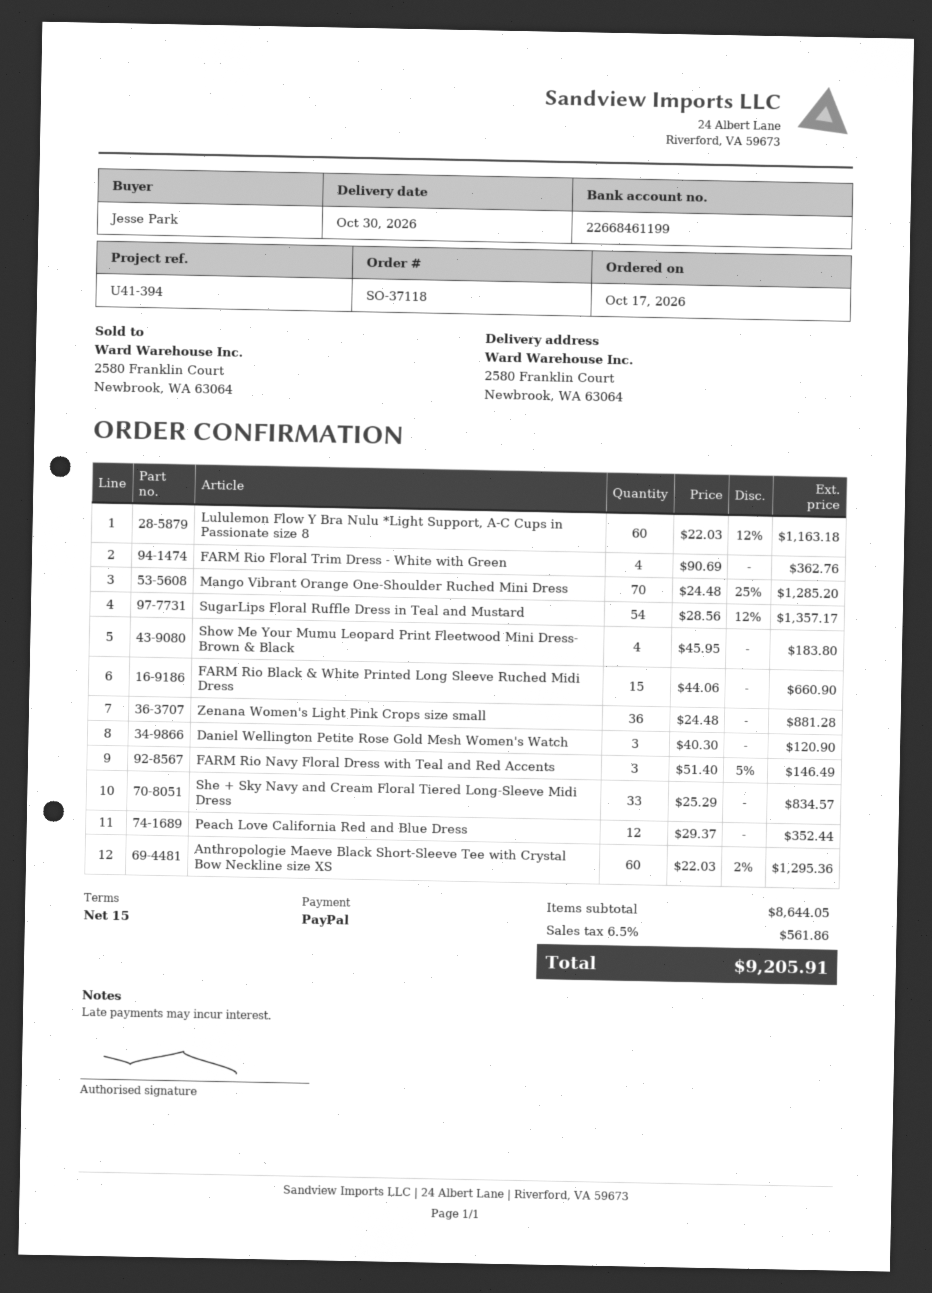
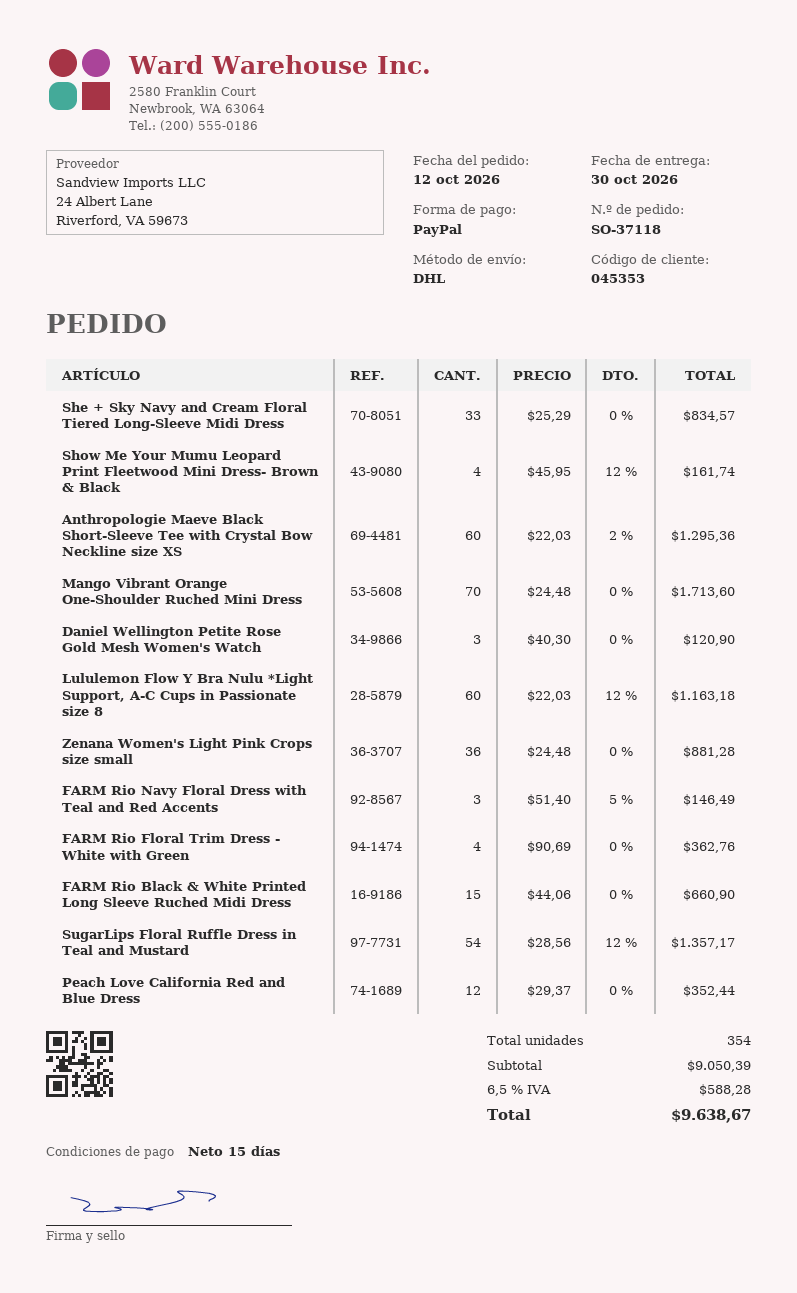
order date: 2026-10-17 -> 2026-10-12
Mango Vibrant Orange One-Shoulder Ruched Mini Dress: 70 x 24.48 - 25% = 1285.20 -> 70 x 24.48 = 1713.60
Show Me Your Mumu Leopard Print Fleetwood Mini Dress- Brown & Black: 4 x 45.95 = 183.80 -> 4 x 45.95 - 12% = 161.74
subtotal: 8644.05 -> 9050.39
tax: 6.5% = 561.86 -> 6.5% = 588.28
total: 9205.91 -> 9638.67

